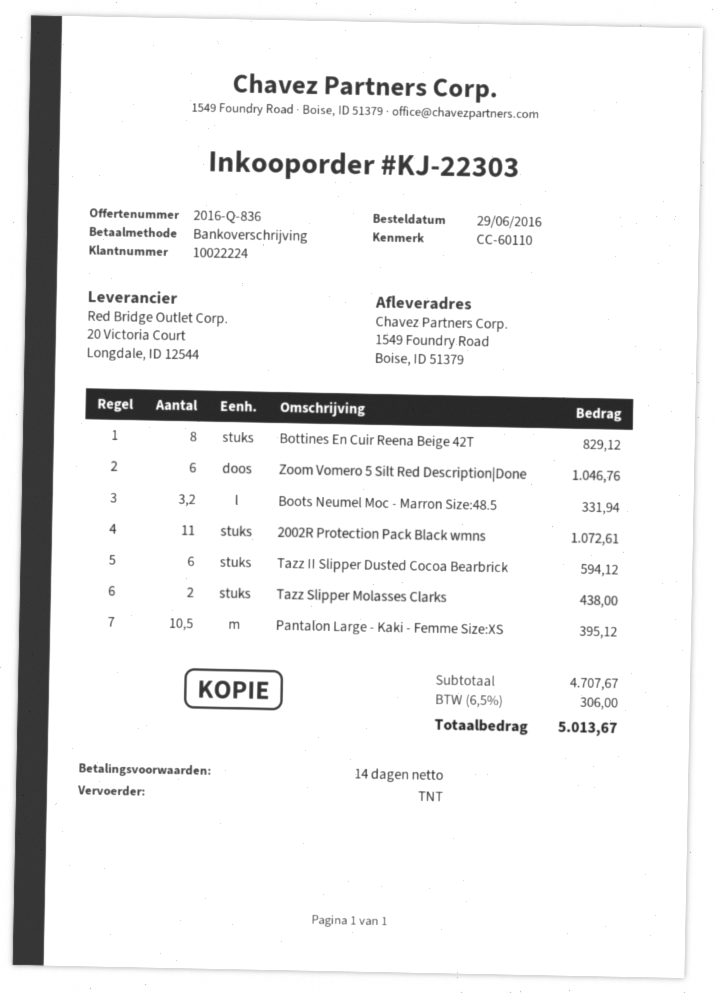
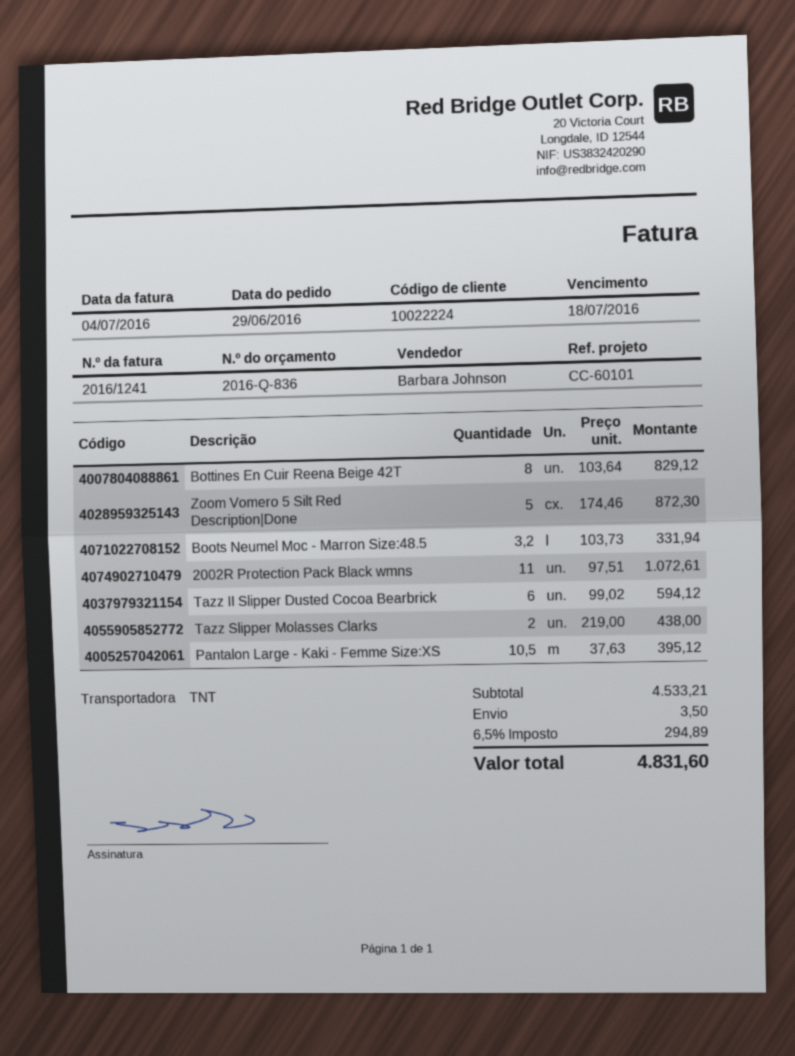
reference: CC-60110 -> CC-60101
Zoom Vomero 5 Silt Red Description|Done: 6 for 1046.76 -> 5 for 872.30
subtotal: 4707.67 -> 4533.21
shipping: none -> 3.50
tax: 6.5% = 306.00 -> 6.5% = 294.89
total: 5013.67 -> 4831.60

